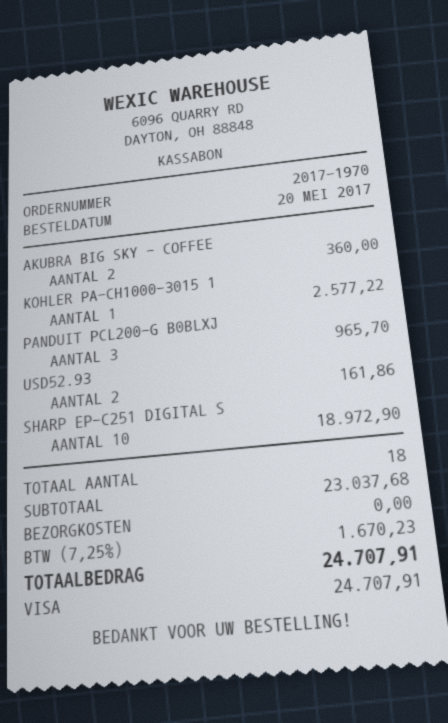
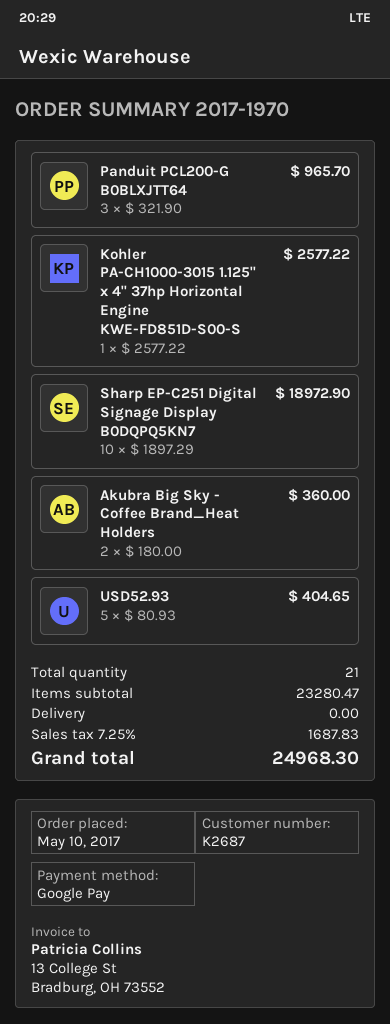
order date: 2017-05-20 -> 2017-05-10
payment method: Visa -> Google Pay
USD52.93: 2 for 161.86 -> 5 for 404.65
total quantity: 18 -> 21
subtotal: 23037.68 -> 23280.47
tax: 7.25% = 1670.23 -> 7.25% = 1687.83
total: 24707.91 -> 24968.30

